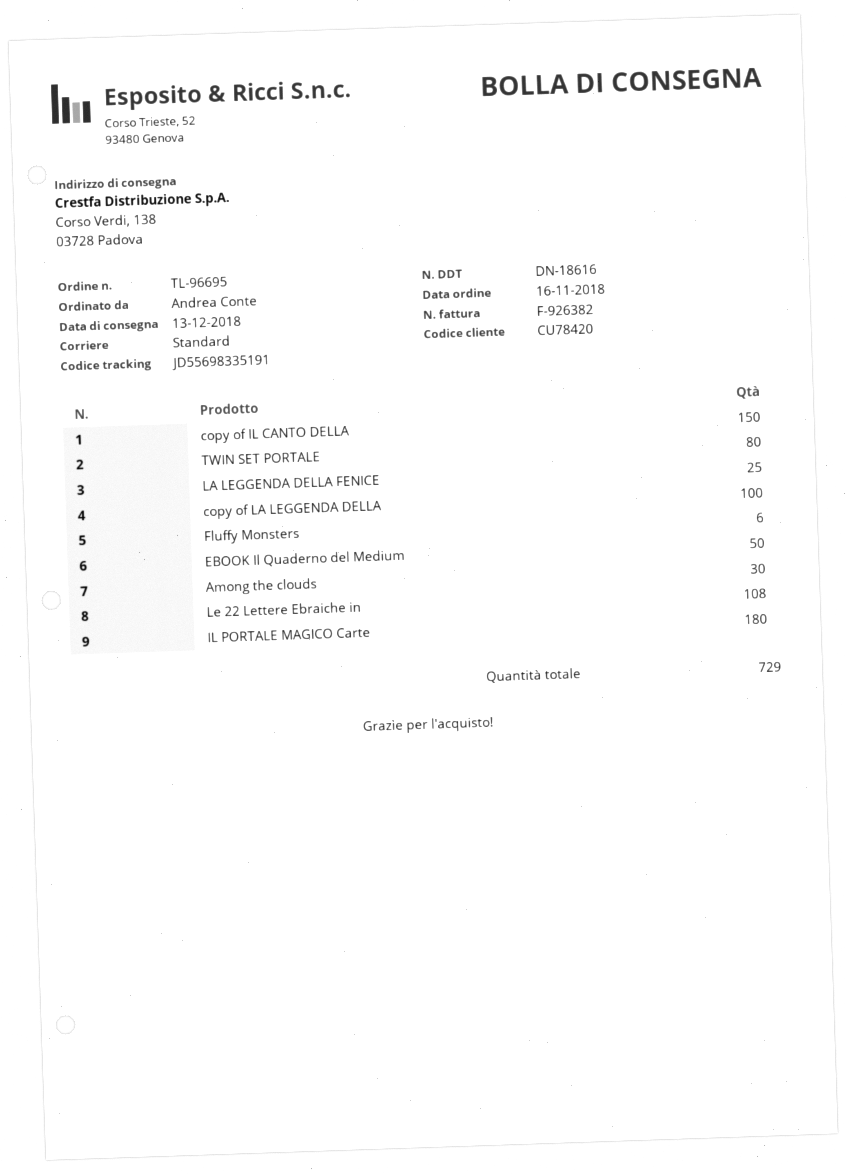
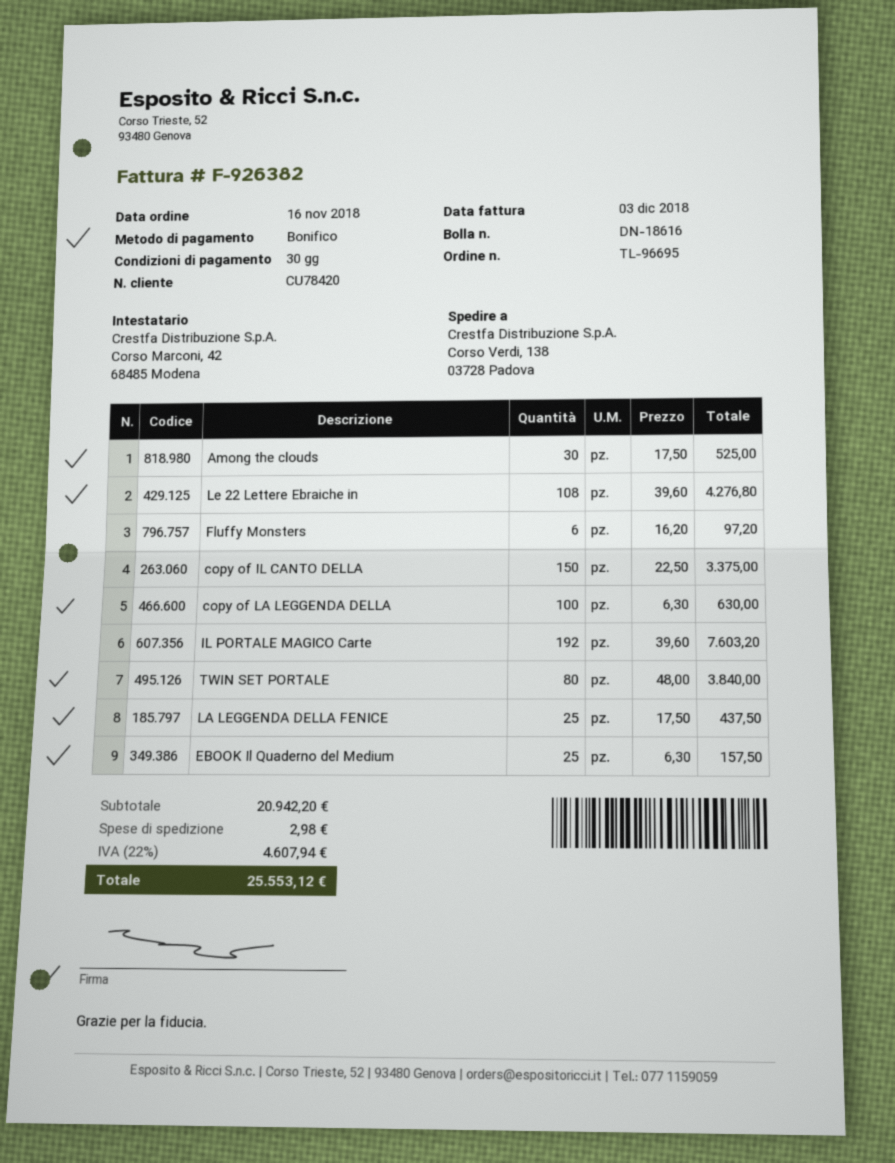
EBOOK Il Quaderno del Medium: 50 -> 25
IL PORTALE MAGICO Carte: 180 -> 192

